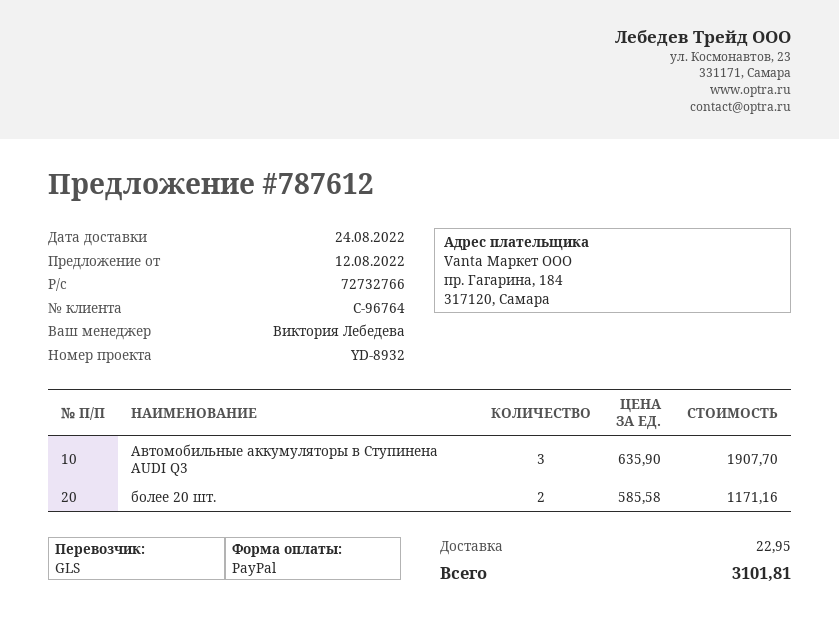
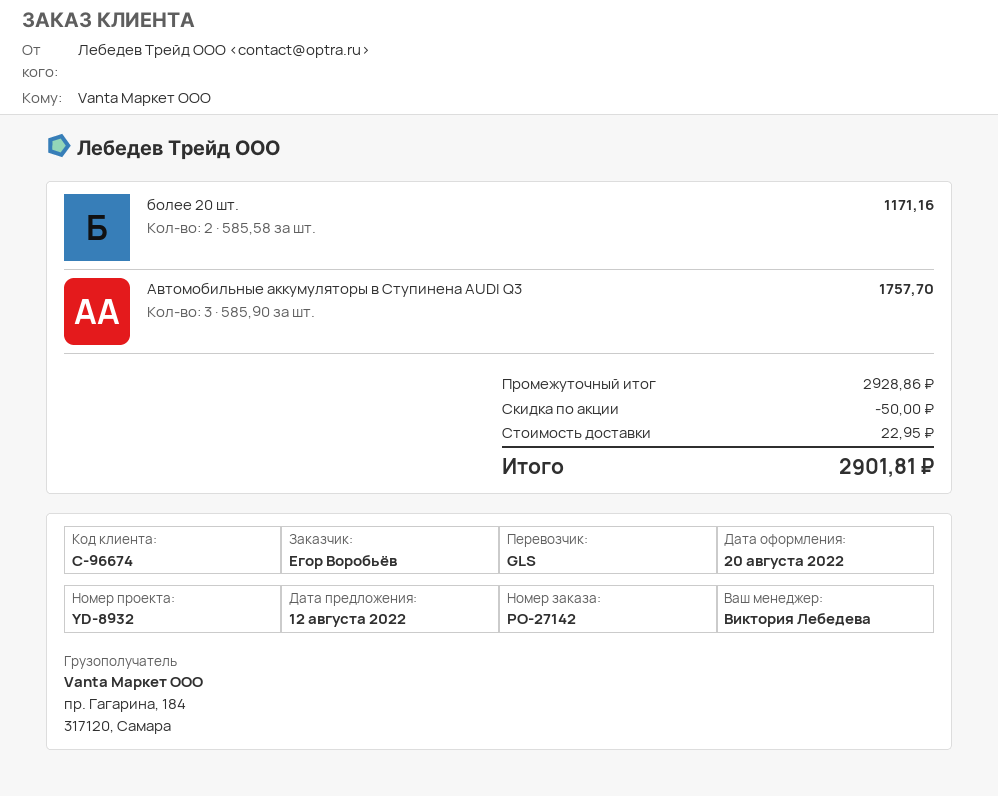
customer number: C-96764 -> C-96674
Автомобильные аккумуляторы в Ступинена AUDI Q3: 3 x 635.90 = 1907.70 -> 3 x 585.90 = 1757.70
discount: none -> 50.00
total: 3101.81 -> 2901.81

